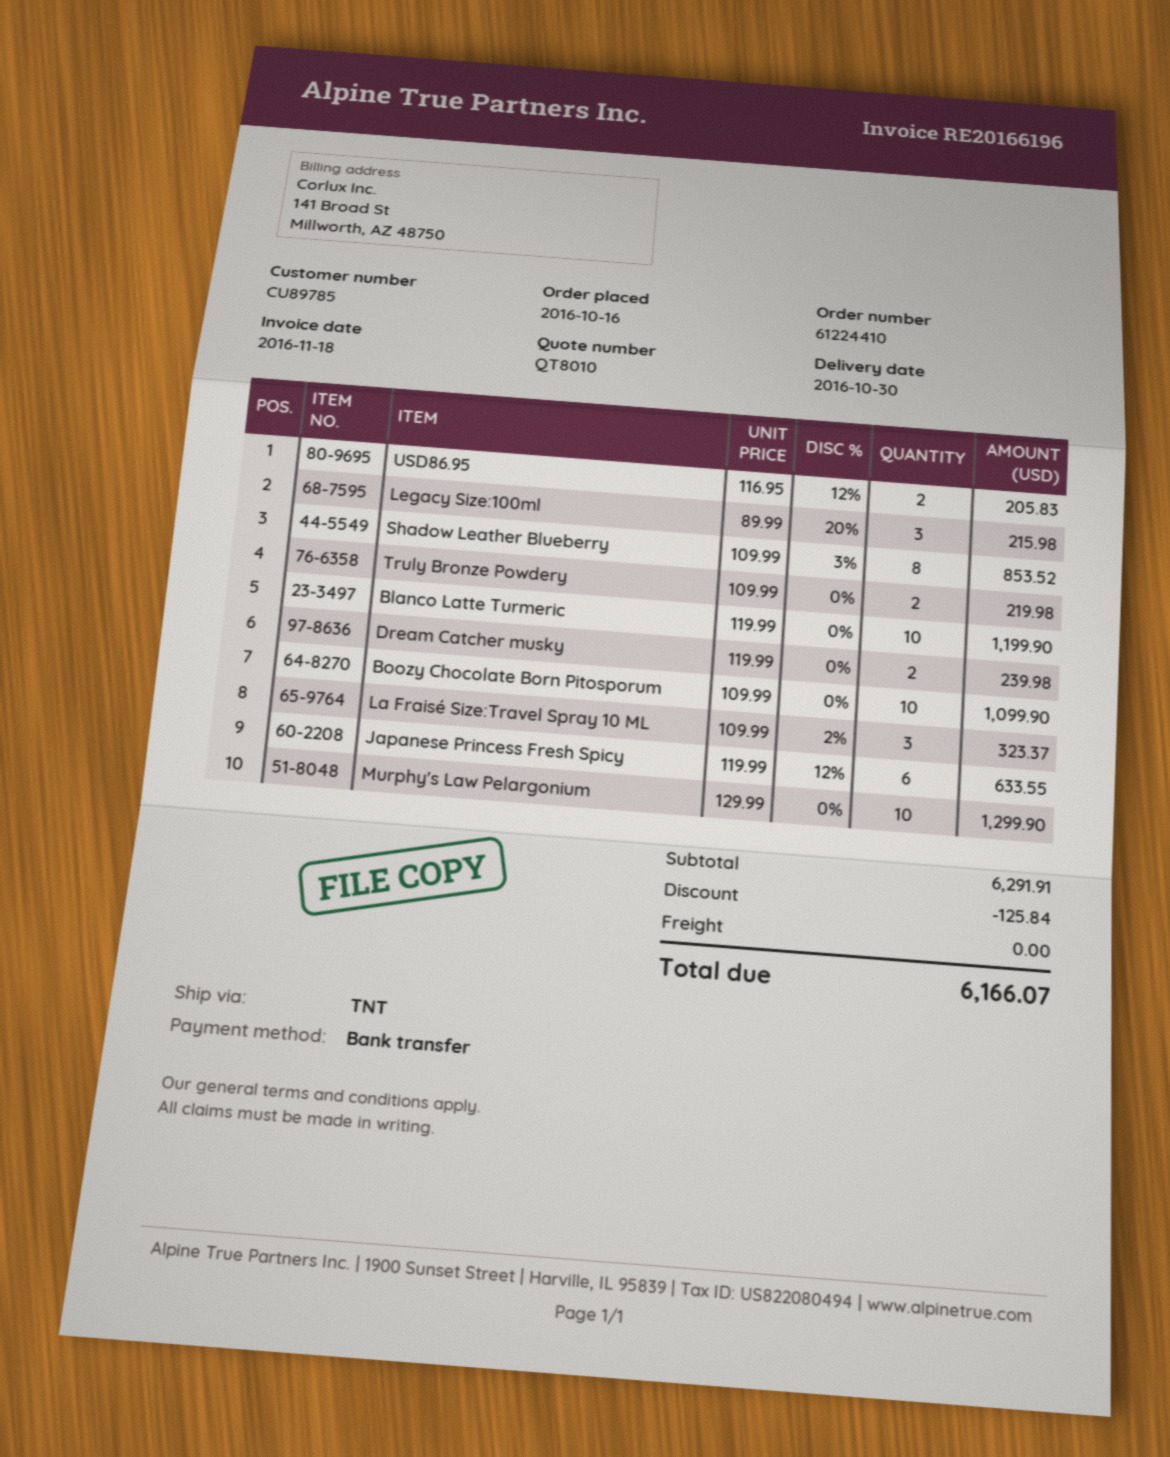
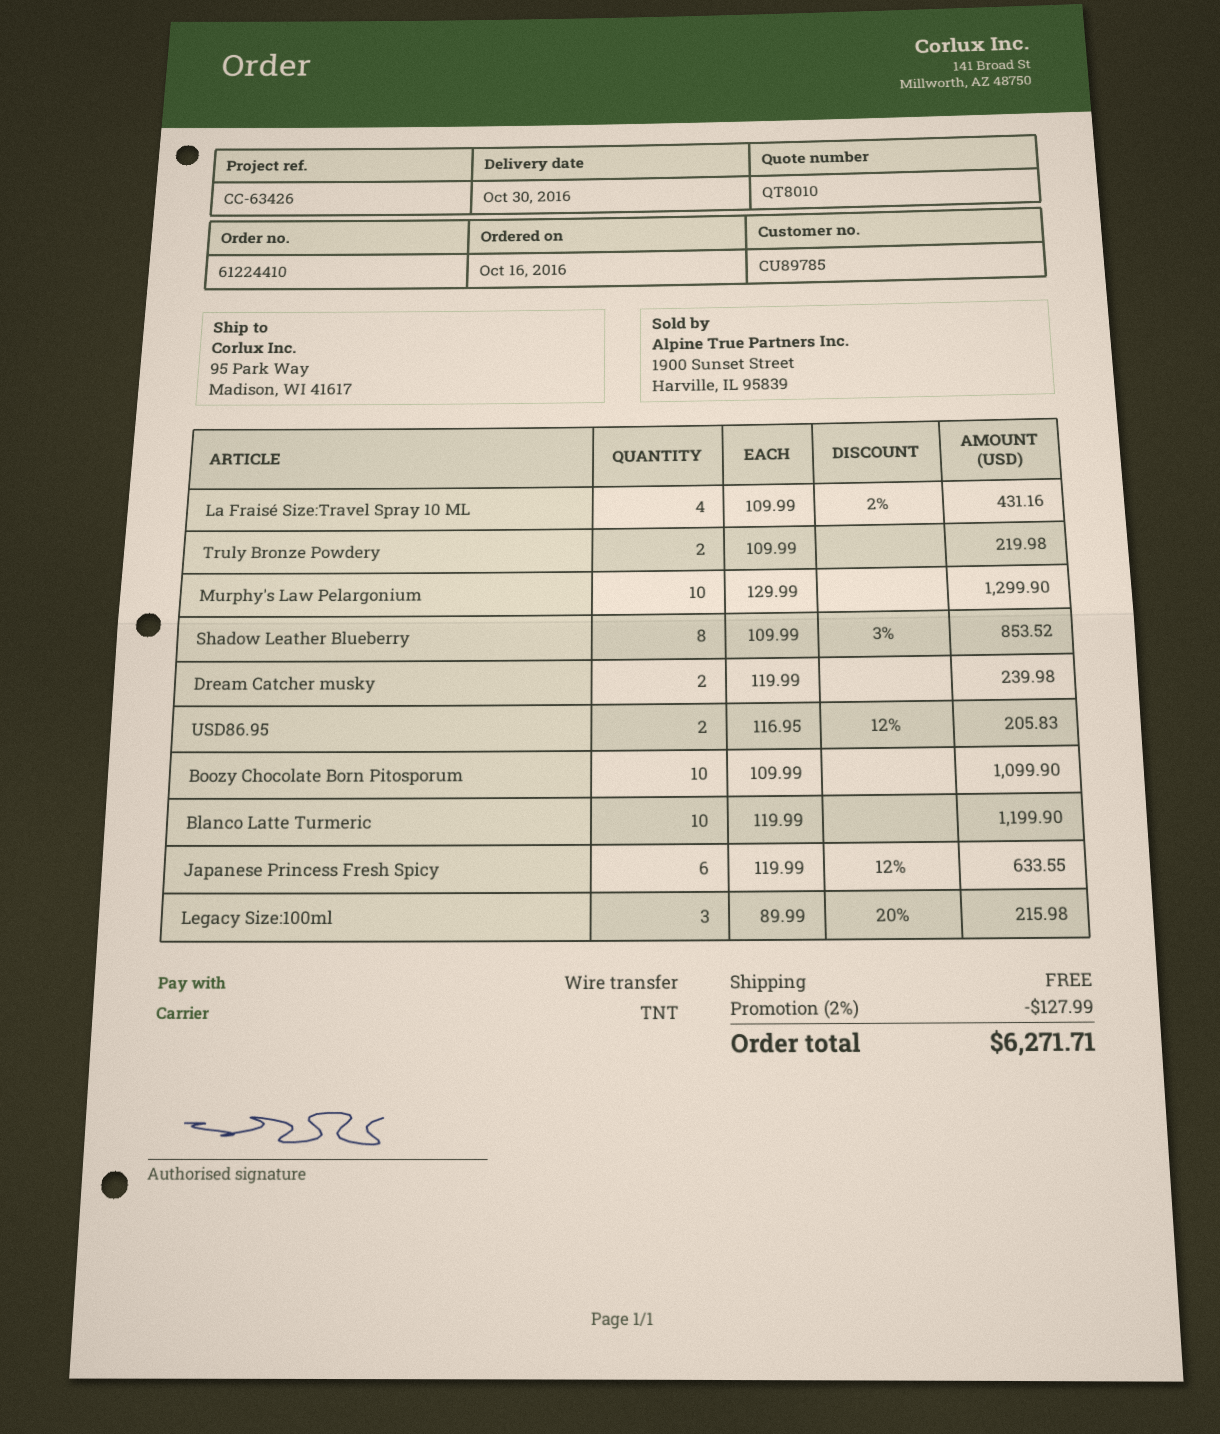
La Fraisé Size:Travel Spray 10 ML: 3 x 109.99 - 2% = 323.37 -> 4 x 109.99 - 2% = 431.16
discount: 125.84 -> 127.99
total: 6166.07 -> 6271.71

